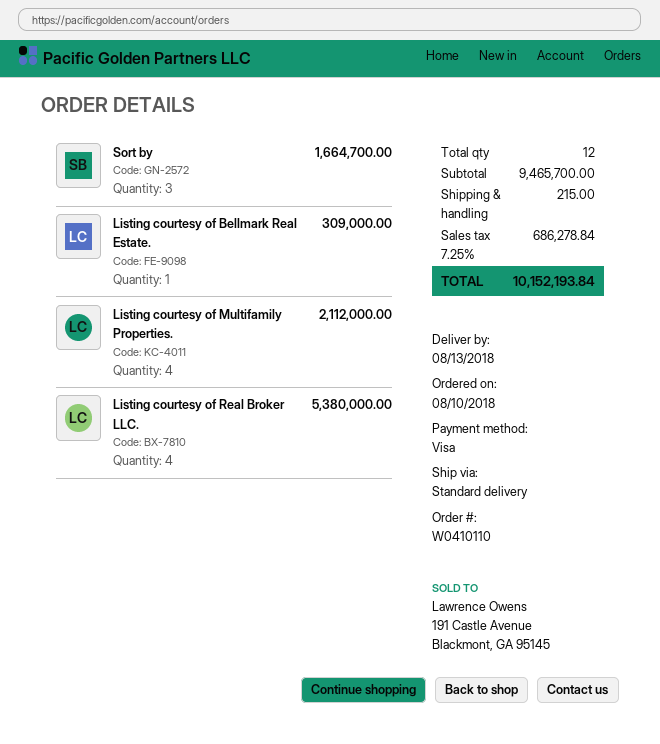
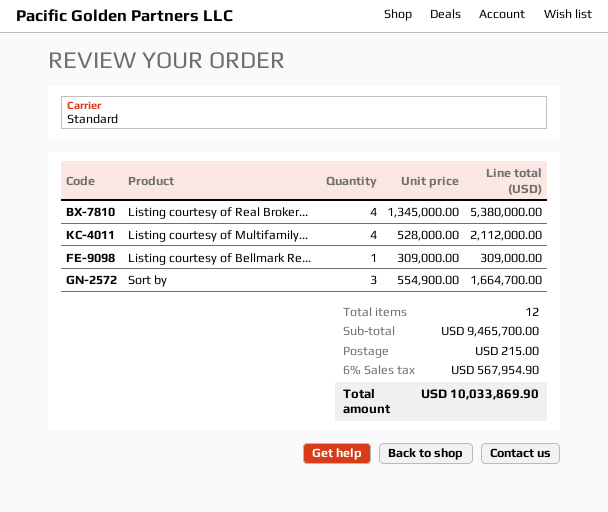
tax: 7.25% = 686278.84 -> 6% = 567954.90
total: 10152193.84 -> 10033869.90

